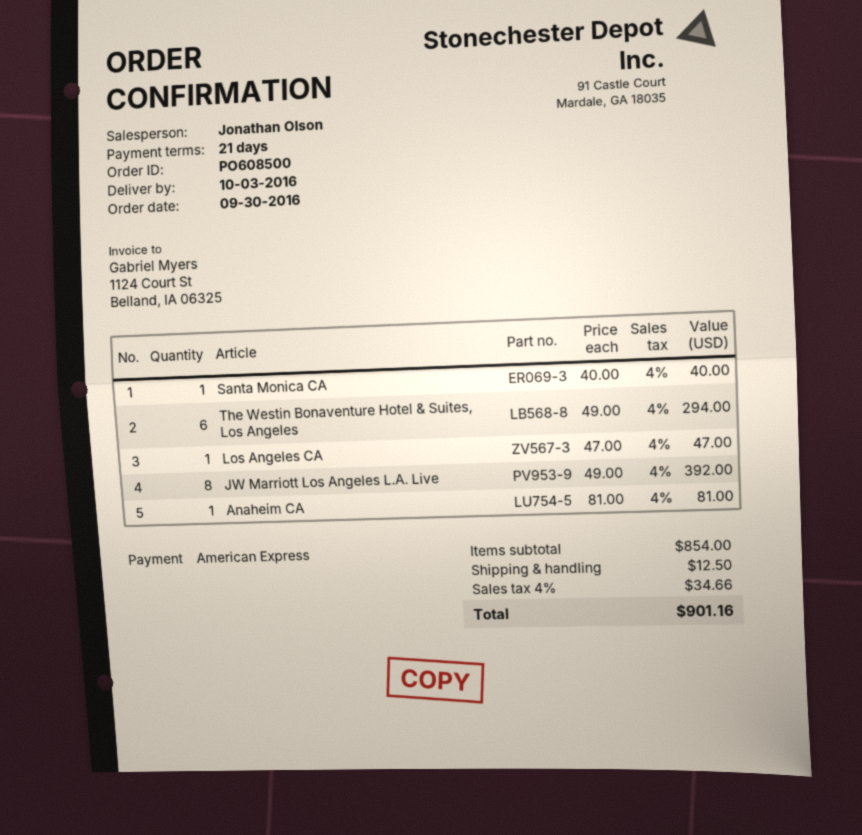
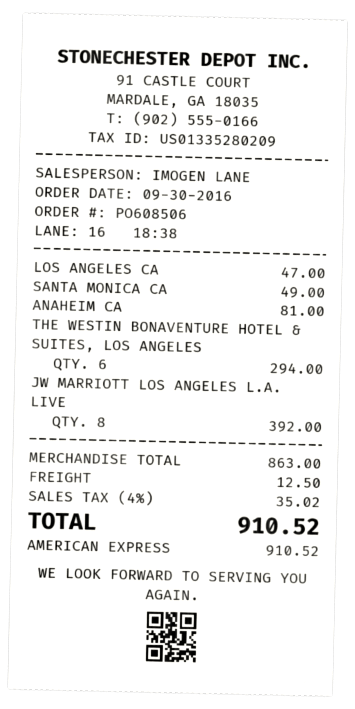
order number: PO608500 -> PO608506
sales rep: Jonathan Olson -> IMOGEN LANE
Santa Monica CA: 1 for 40.00 -> 1 for 49.00
subtotal: 854.00 -> 863.00
tax: 4% = 34.66 -> 4% = 35.02
total: 901.16 -> 910.52

